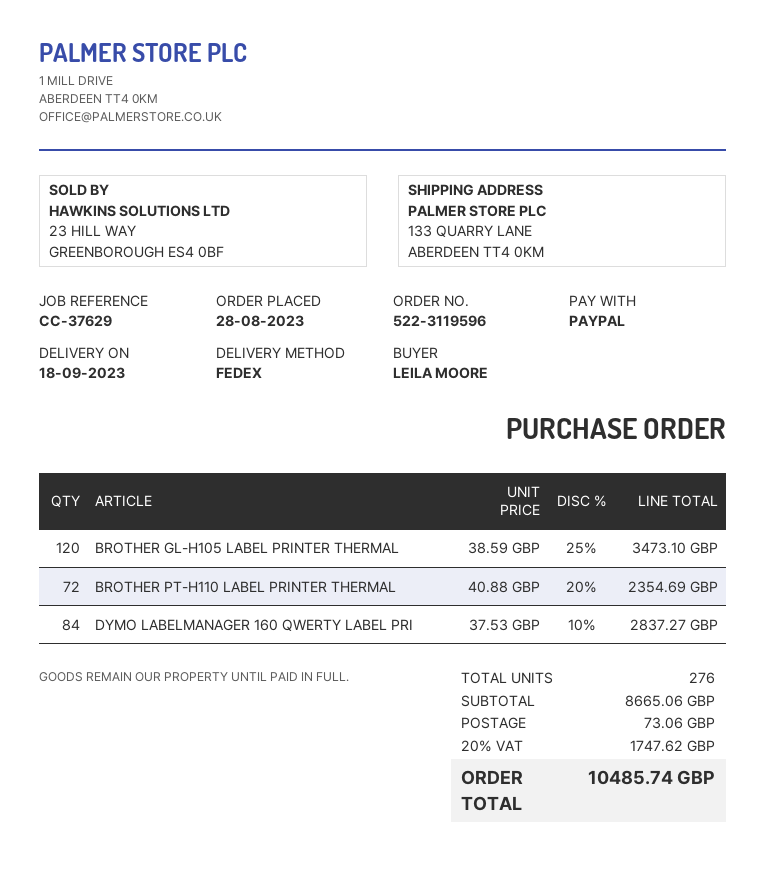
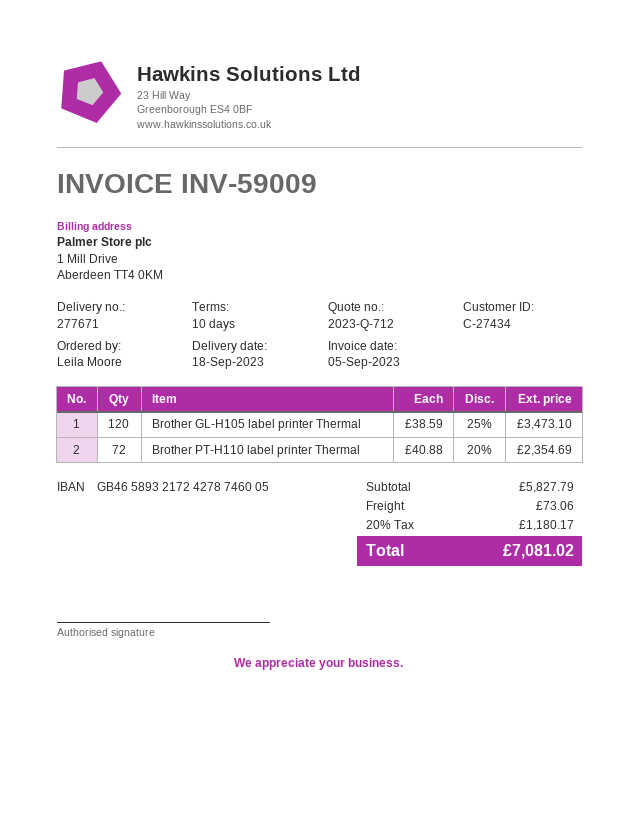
DYMO LABELMANAGER 160 QWERTY LABEL PRI: 84 x 37.53 - 10% = 2837.27 -> none
subtotal: 8665.06 -> 5827.79
tax: 20% = 1747.62 -> 20% = 1180.17
total: 10485.74 -> 7081.02

